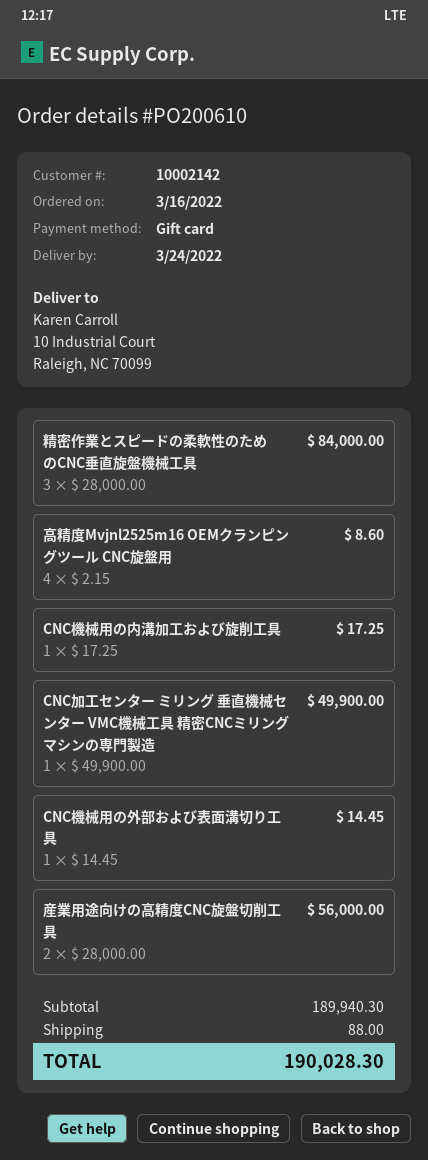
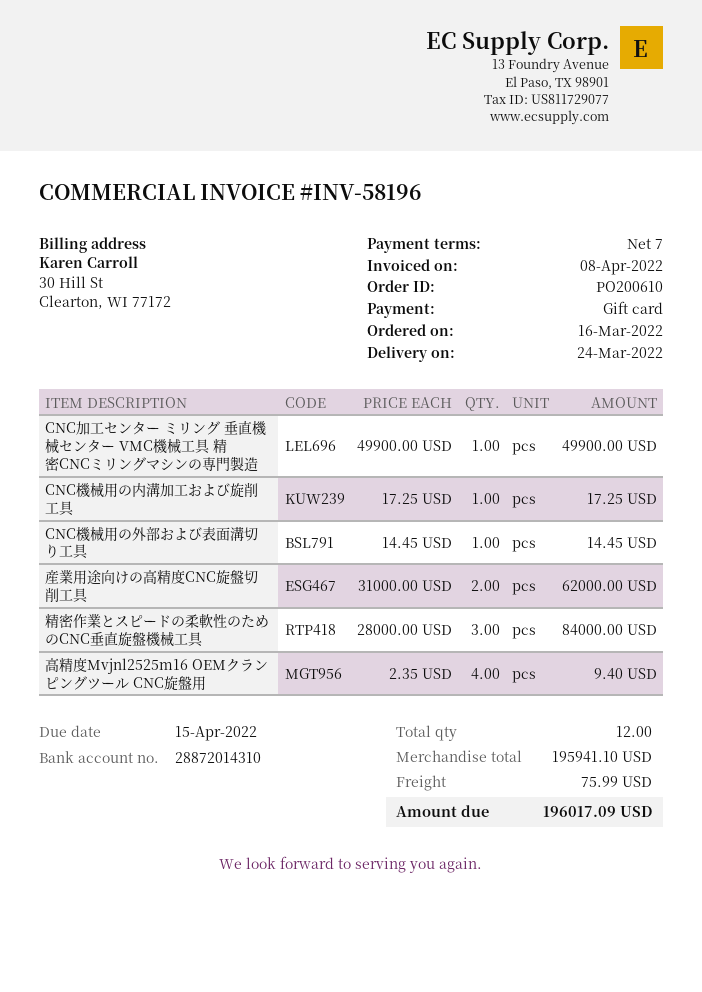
高精度Mvjnl2525m16 OEMクランピングツール CNC旋盤用: 4 x 2.15 = 8.60 -> 4 x 2.35 = 9.40
産業用途向けの高精度CNC旋盤切削工具: 2 x 28000.00 = 56000.00 -> 2 x 31000.00 = 62000.00
subtotal: 189940.30 -> 195941.10
shipping: 88.00 -> 75.99
total: 190028.30 -> 196017.09

